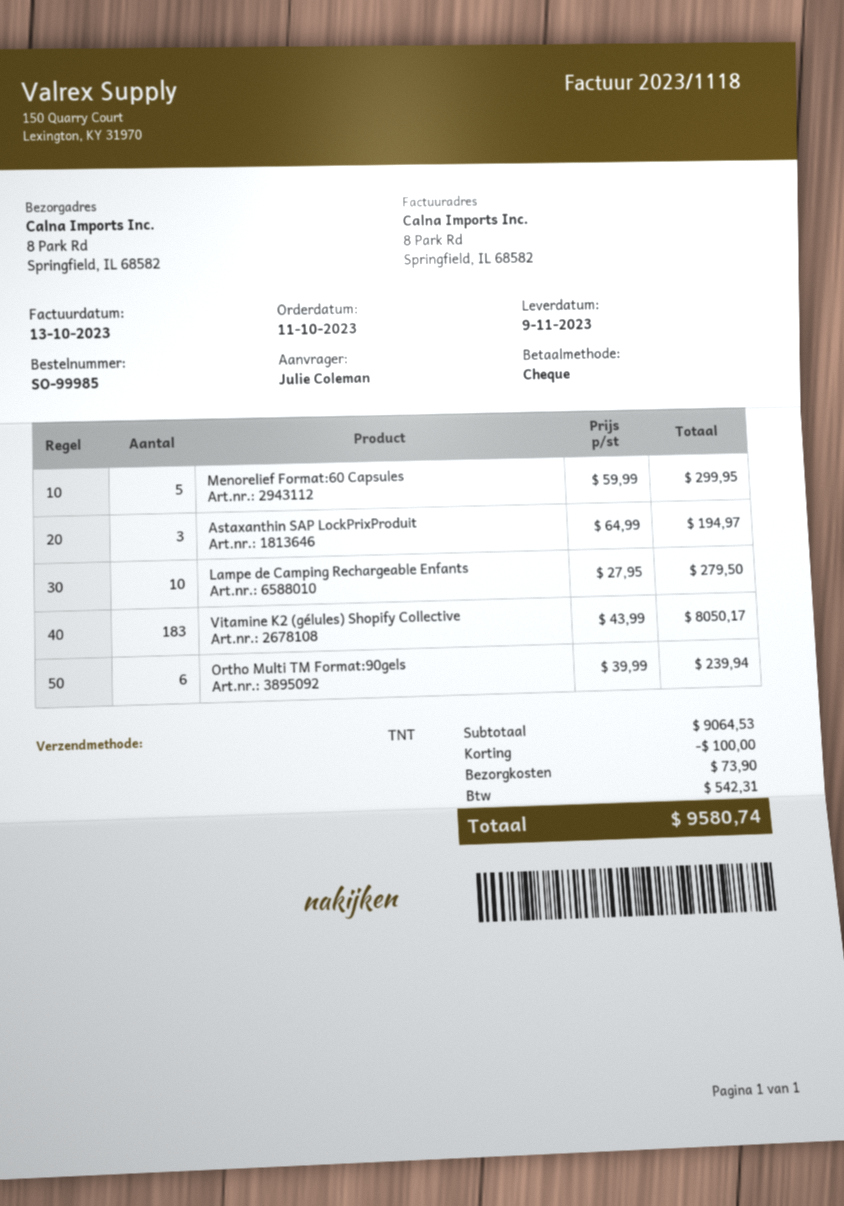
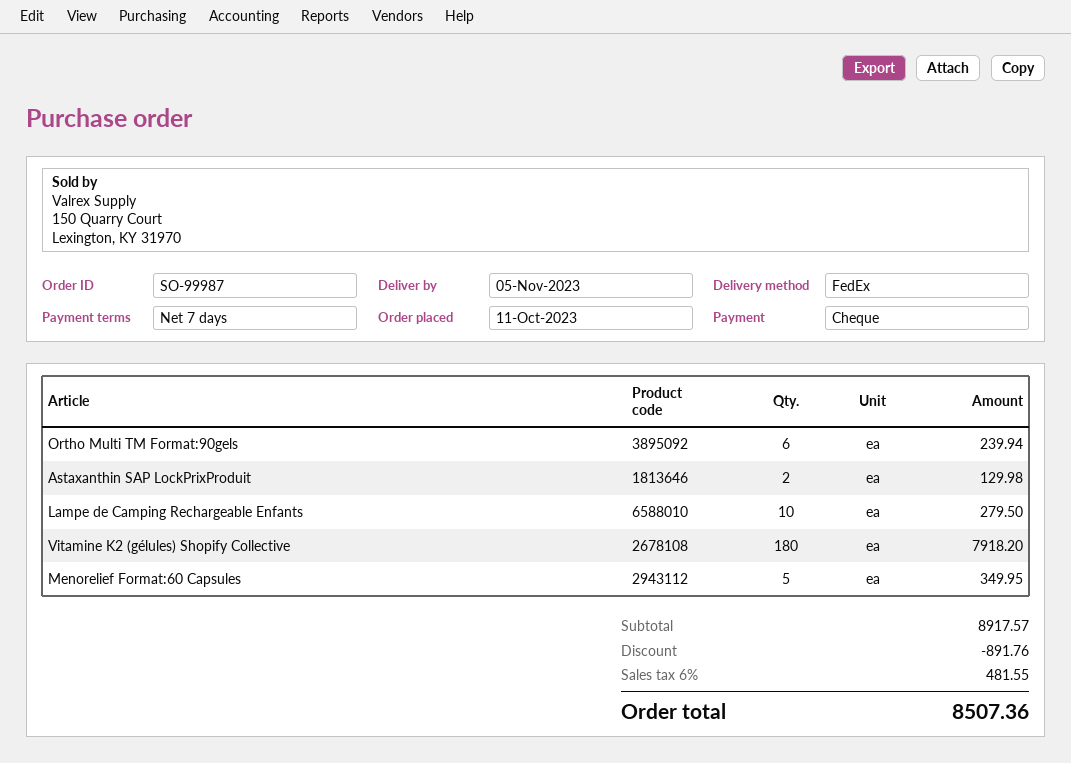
order number: SO-99985 -> SO-99987
delivery date: 2023-11-09 -> 2023-11-05
shipping method: TNT -> FedEx
Menorelief Format:60 Capsules: 5 for 299.95 -> 5 for 349.95
Astaxanthin SAP LockPrixProduit: 3 for 194.97 -> 2 for 129.98
Vitamine K2 (gélules) Shopify Collective: 183 for 8050.17 -> 180 for 7918.20
subtotal: 9064.53 -> 8917.57
discount: 100.00 -> 891.76
shipping: 73.90 -> none
tax: 542.31 -> 481.55
total: 9580.74 -> 8507.36

